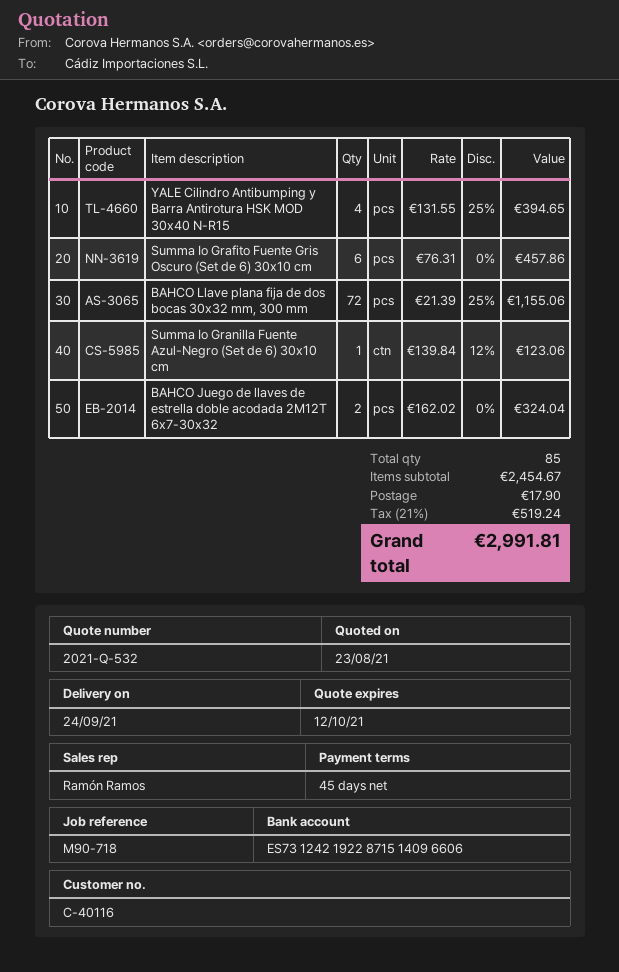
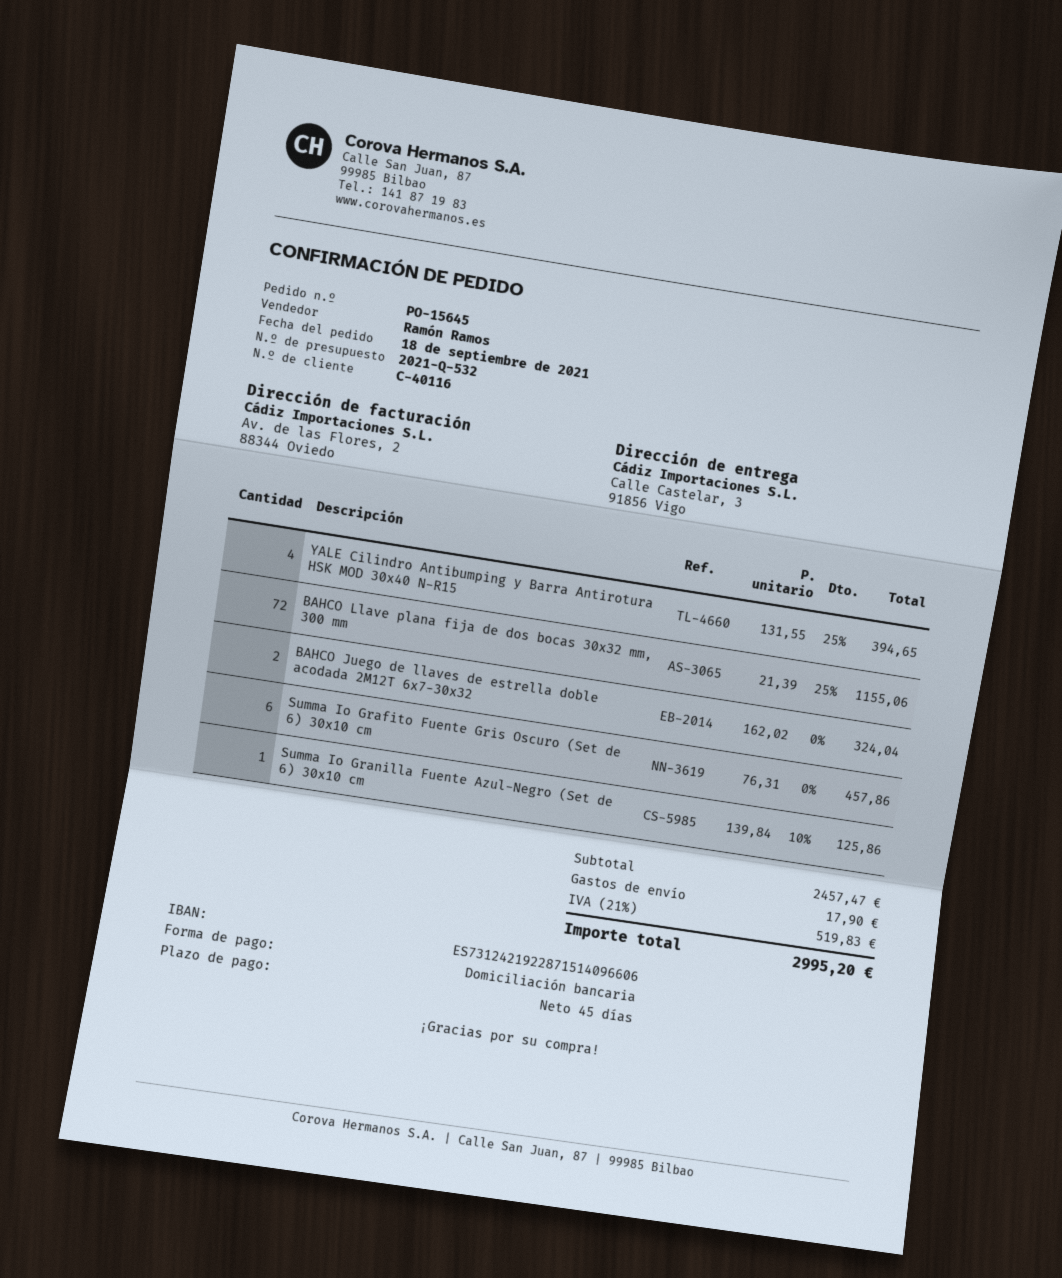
Summa Io Granilla Fuente Azul-Negro (Set de 6) 30x10 cm: 1 x 139.84 - 12% = 123.06 -> 1 x 139.84 - 10% = 125.86
subtotal: 2454.67 -> 2457.47
tax: 21% = 519.24 -> 21% = 519.83
total: 2991.81 -> 2995.20

